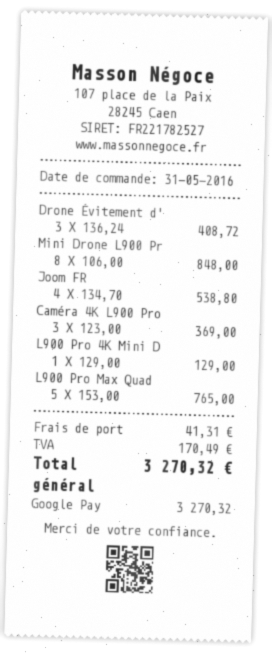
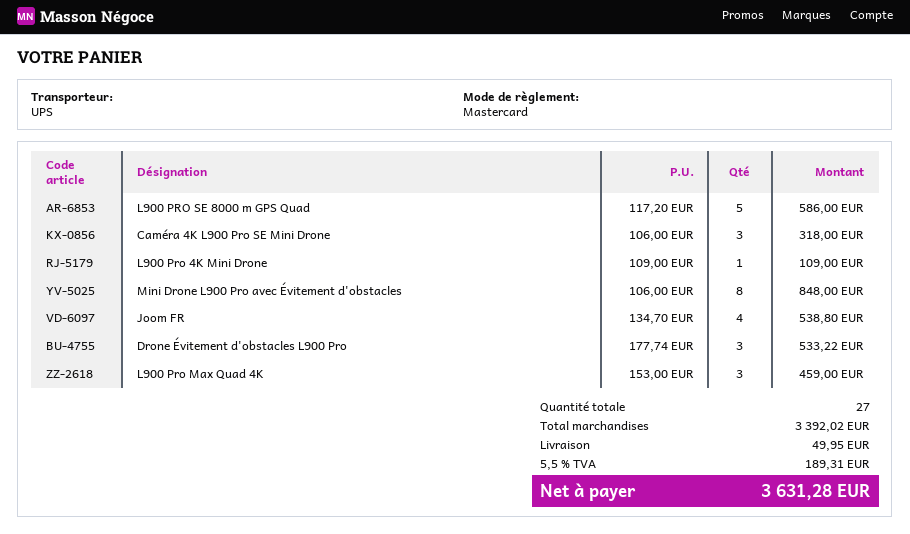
payment method: Google Pay -> Mastercard
Drone Évitement d': 3 x 136.24 = 408.72 -> 3 x 177.74 = 533.22
Caméra 4K L900 Pro: 3 x 123.00 = 369.00 -> 3 x 106.00 = 318.00
L900 Pro 4K Mini D: 1 x 129.00 = 129.00 -> 1 x 109.00 = 109.00
L900 Pro Max Quad: 5 x 153.00 = 765.00 -> 3 x 153.00 = 459.00
L900 PRO SE 8000 m GPS Quad: none -> 5 x 117.20 = 586.00
shipping: 41.31 -> 49.95
tax: 170.49 -> 189.31
total: 3270.32 -> 3631.28

